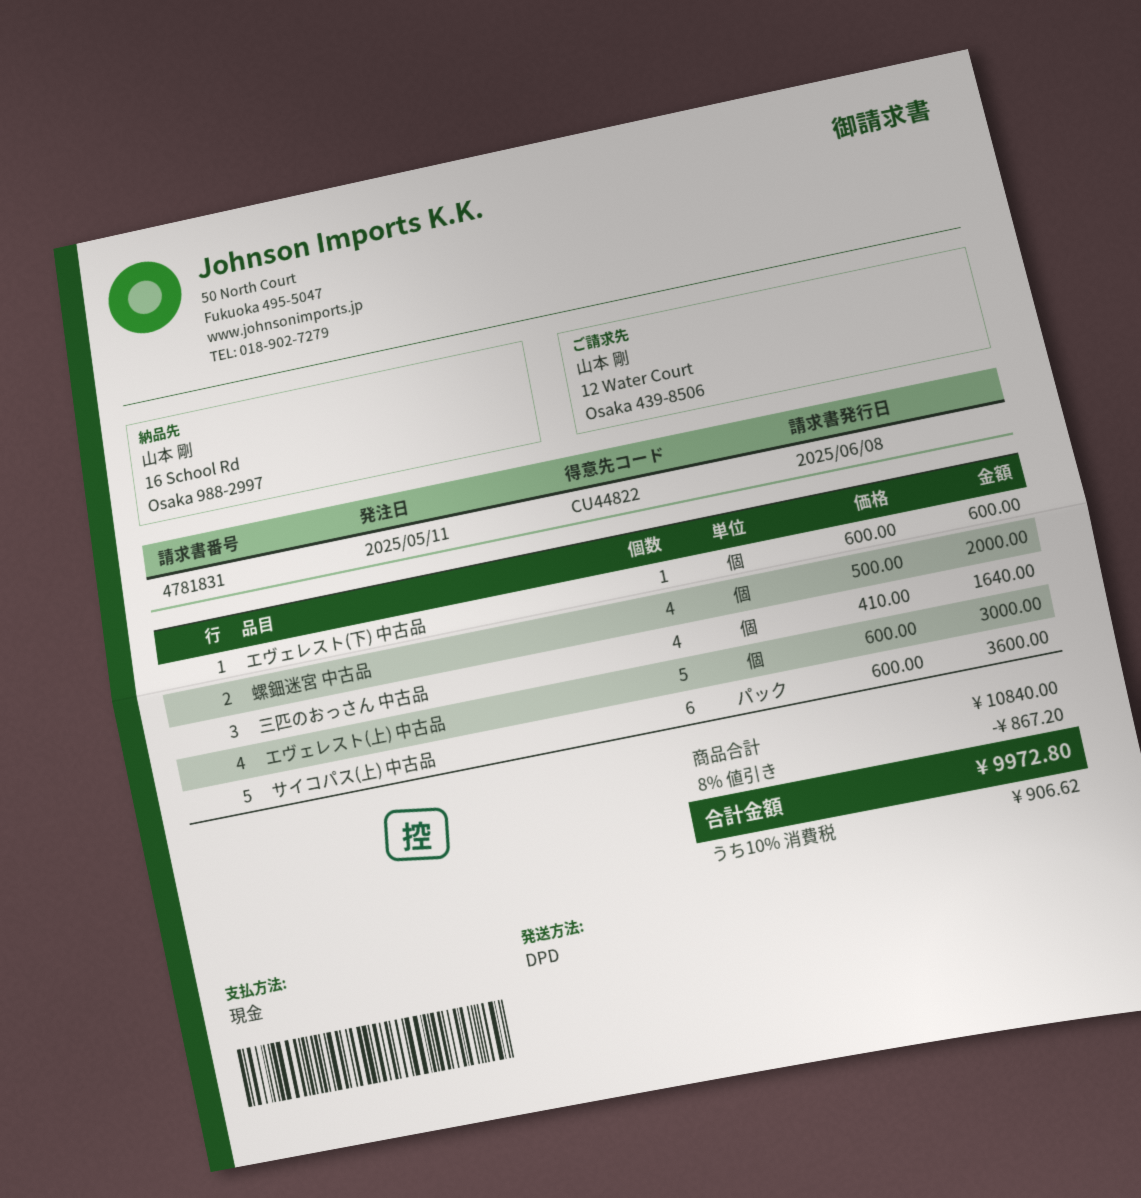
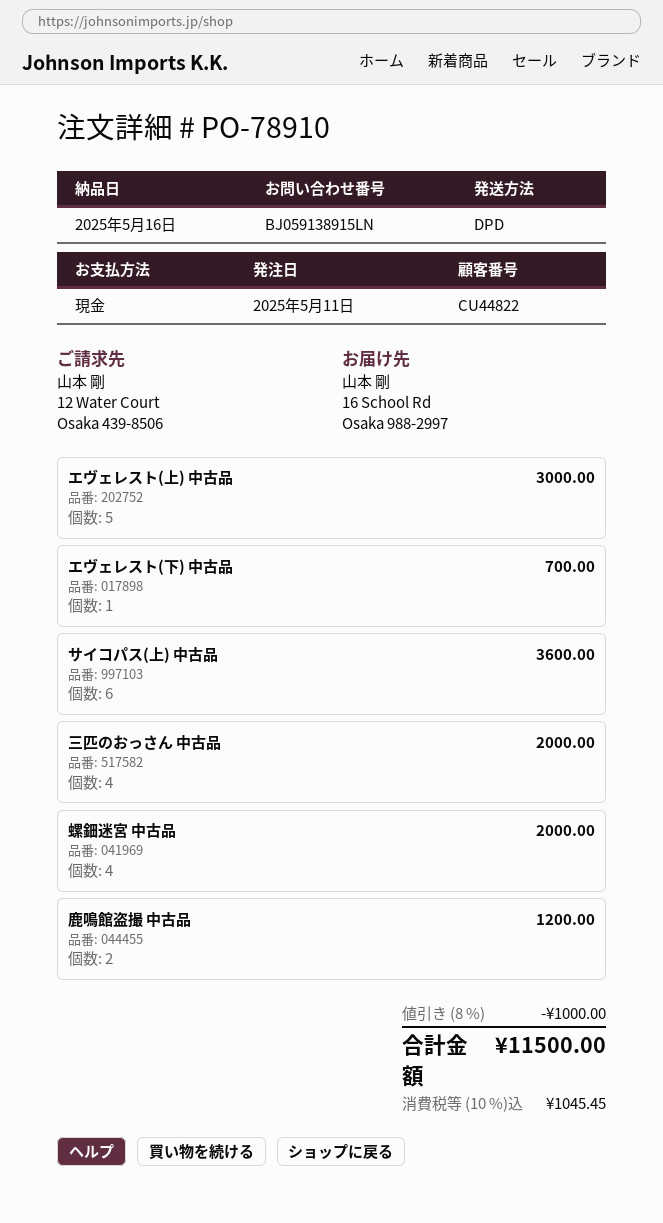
エヴェレスト(下) 中古品: 1 for 600.00 -> 1 for 700.00
三匹のおっさん 中古品: 4 for 1640.00 -> 4 for 2000.00
鹿鳴館盗撮 中古品: none -> 2 for 1200.00
discount: 8% = 867.20 -> 8% = 1000.00
tax: 10% = 906.62 -> 10% = 1045.45
total: 9972.80 -> 11500.00

